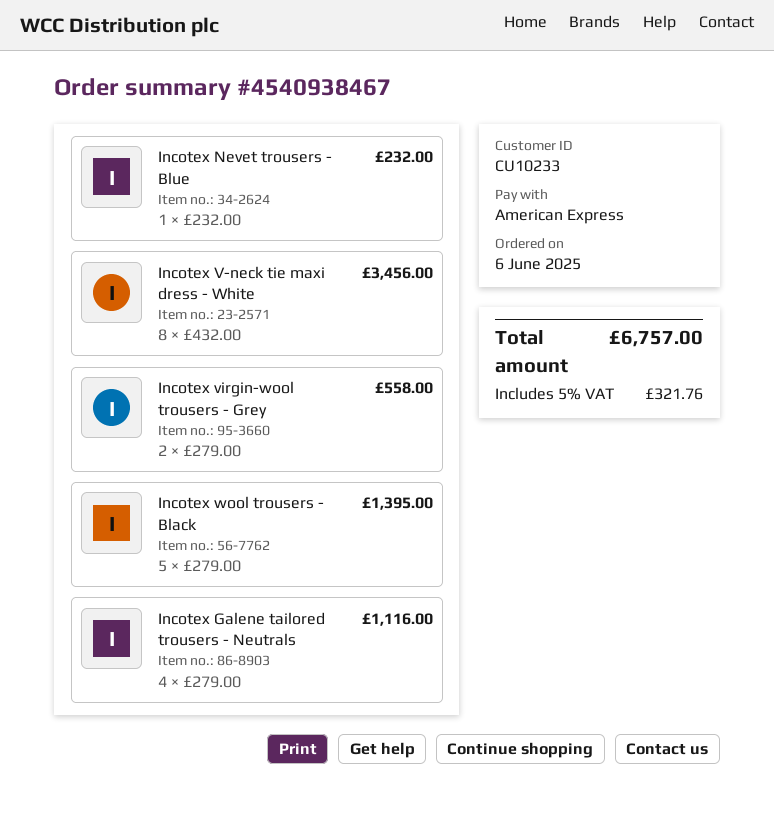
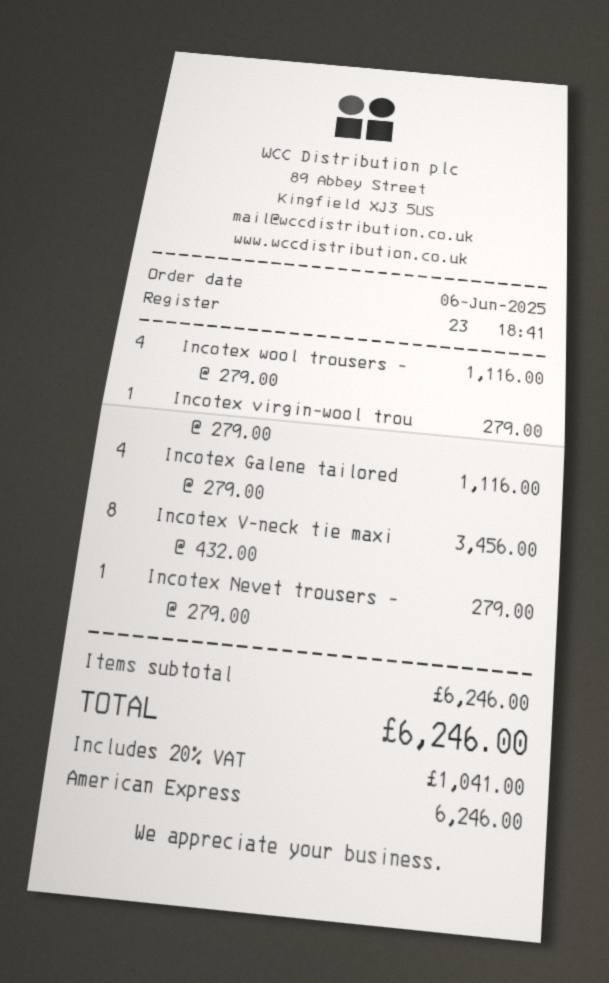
Incotex Nevet trousers - Blue: 1 x 232.00 = 232.00 -> 1 x 279.00 = 279.00
Incotex virgin-wool trousers - Grey: 2 x 279.00 = 558.00 -> 1 x 279.00 = 279.00
Incotex wool trousers - Black: 5 x 279.00 = 1395.00 -> 4 x 279.00 = 1116.00
tax: 5% = 321.76 -> 20% = 1041.00
total: 6757.00 -> 6246.00

